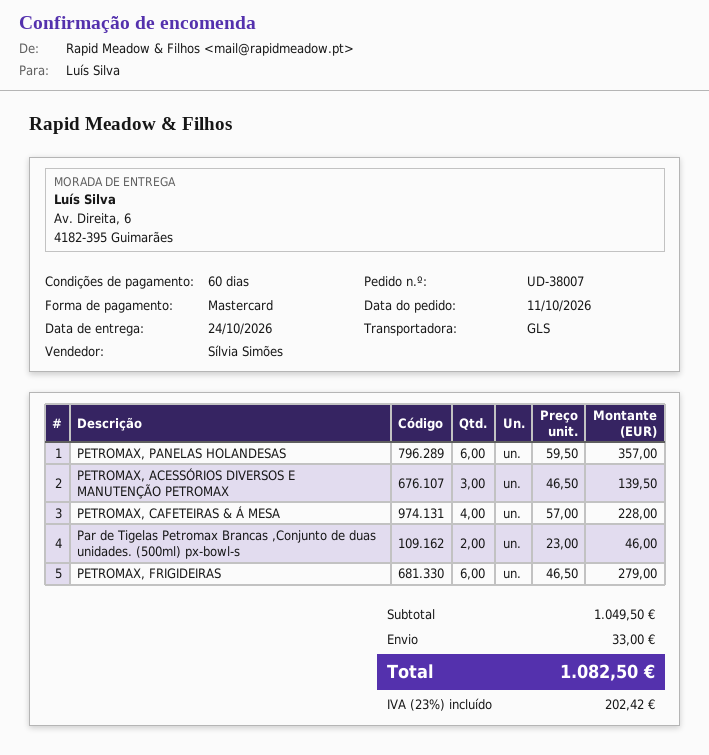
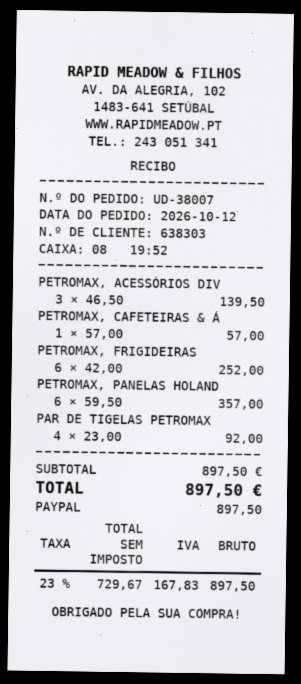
order date: 2026-10-11 -> 2026-10-12
payment method: Mastercard -> PayPal
PETROMAX, CAFETEIRAS & Á MESA: 4 x 57.00 = 228.00 -> 1 x 57.00 = 57.00
Par de Tigelas Petromax Brancas ,Conjunto de duas unidades. (500ml) px-bowl-s: 2 x 23.00 = 46.00 -> 4 x 23.00 = 92.00
PETROMAX, FRIGIDEIRAS: 6 x 46.50 = 279.00 -> 6 x 42.00 = 252.00
subtotal: 1049.50 -> 897.50
shipping: 33.00 -> none
tax: 23% = 202.42 -> 23% = 167.83
total: 1082.50 -> 897.50

